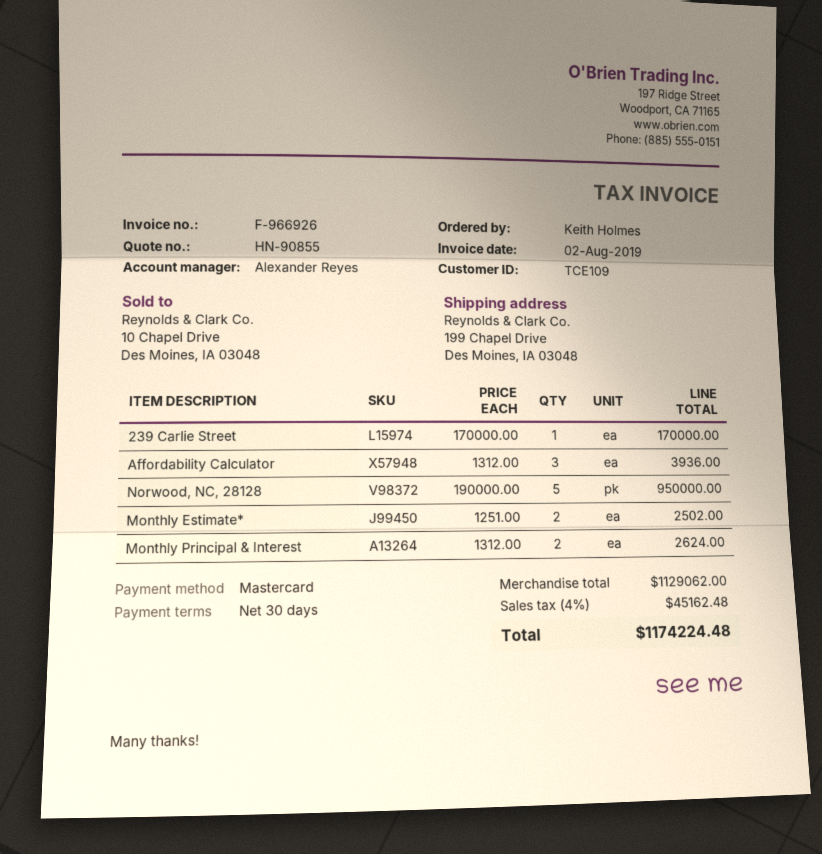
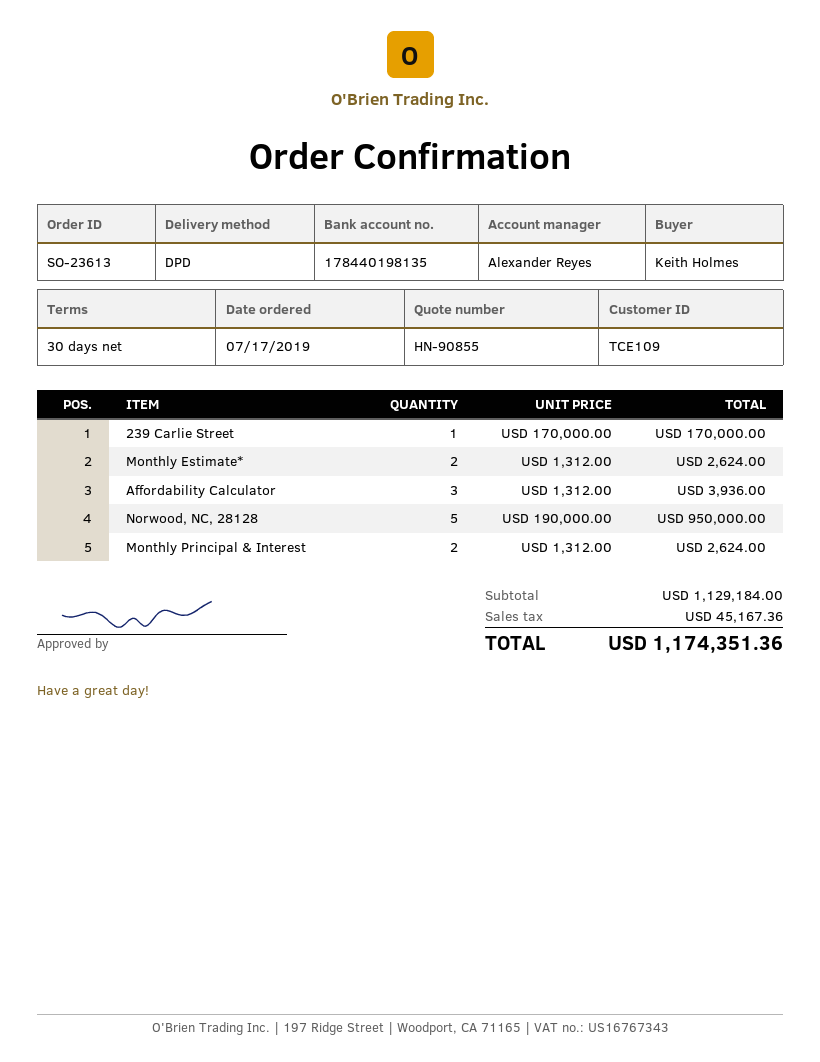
Monthly Estimate*: 2 x 1251.00 = 2502.00 -> 2 x 1312.00 = 2624.00
subtotal: 1129062.00 -> 1129184.00
tax: 45162.48 -> 45167.36
total: 1174224.48 -> 1174351.36

